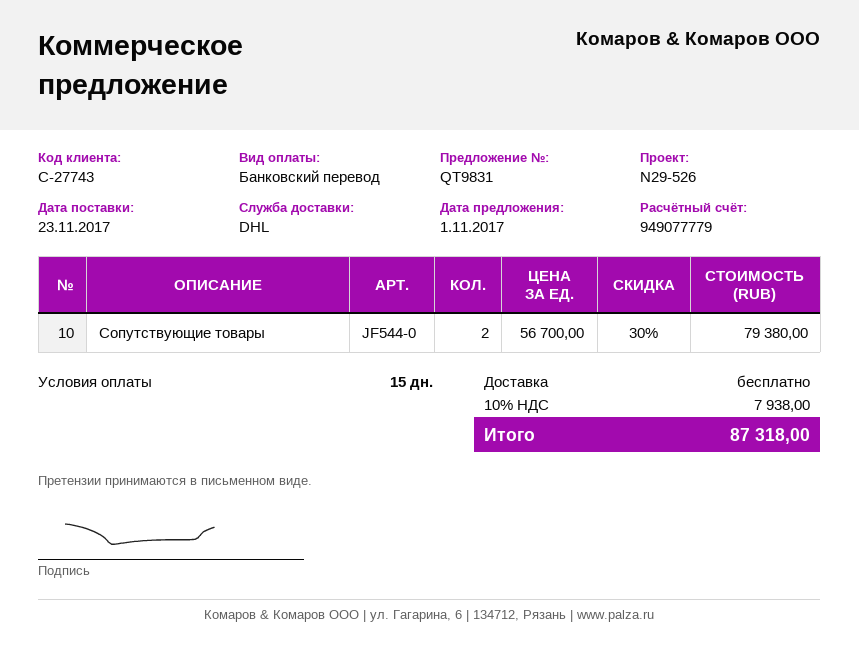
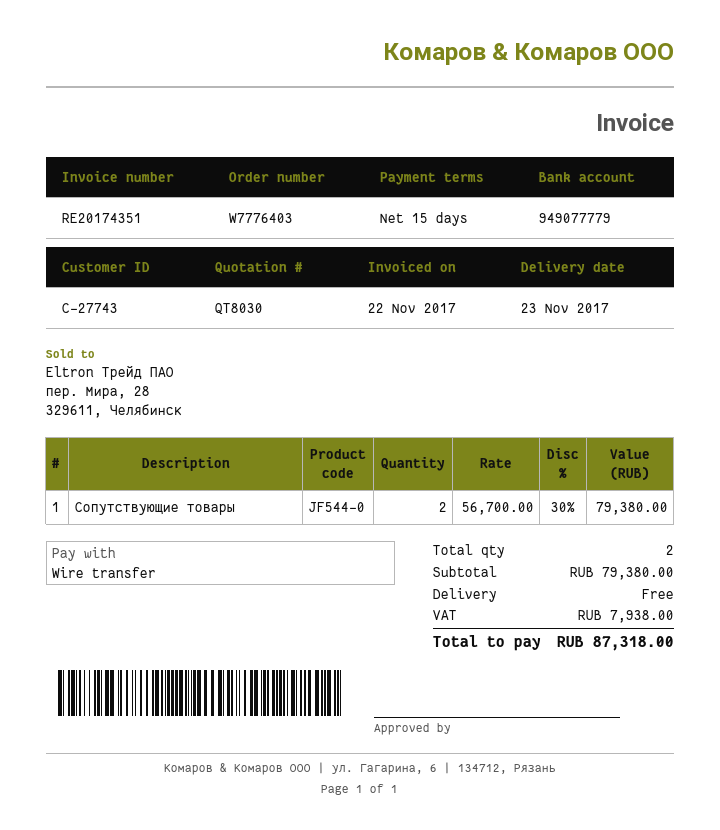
quote number: QT9831 -> QT8030

